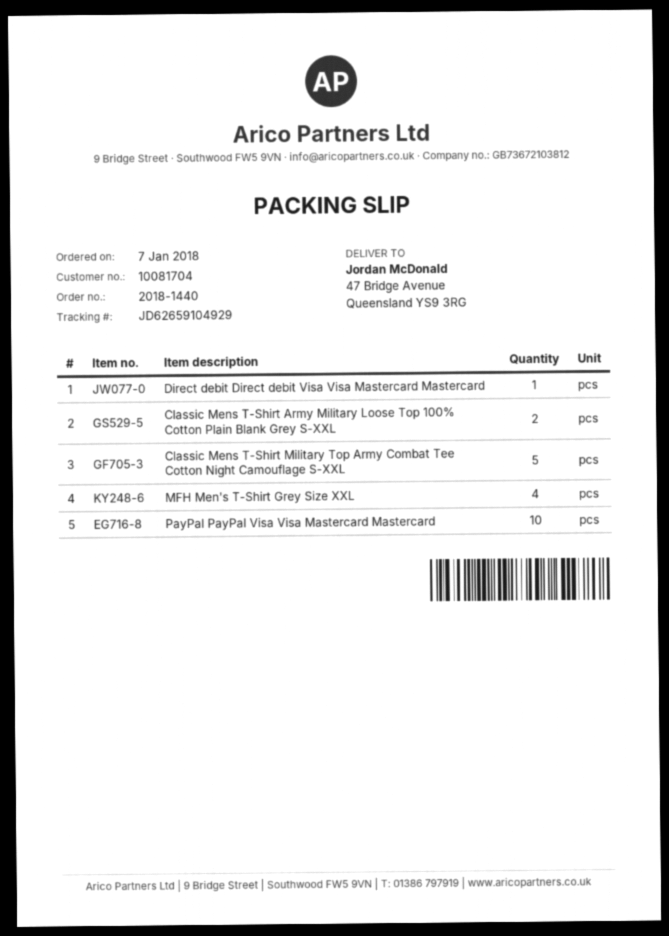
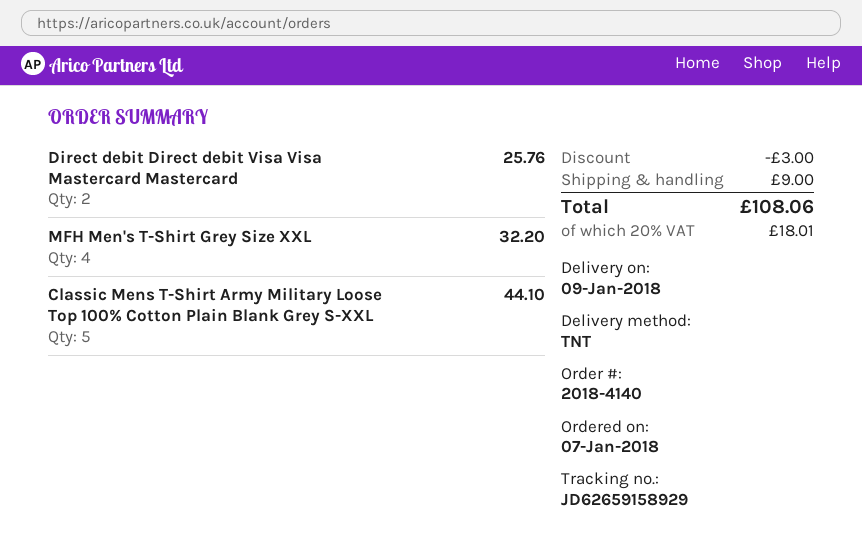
order number: 2018-1440 -> 2018-4140
tracking number: JD62659104929 -> JD62659158929
Direct debit Direct debit Visa Visa Mastercard Mastercard: 1 -> 2
Classic Mens T-Shirt Army Military Loose Top 100% Cotton Plain Blank Grey S-XXL: 2 -> 5
Classic Mens T-Shirt Military Top Army Combat Tee Cotton Night Camouflage S-XXL: 5 -> none
PayPal PayPal Visa Visa Mastercard Mastercard: 10 -> none

